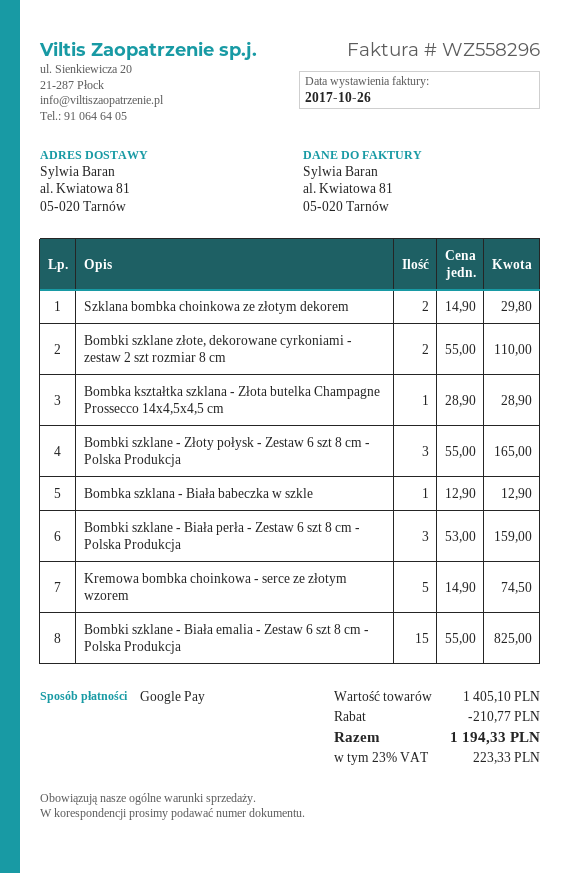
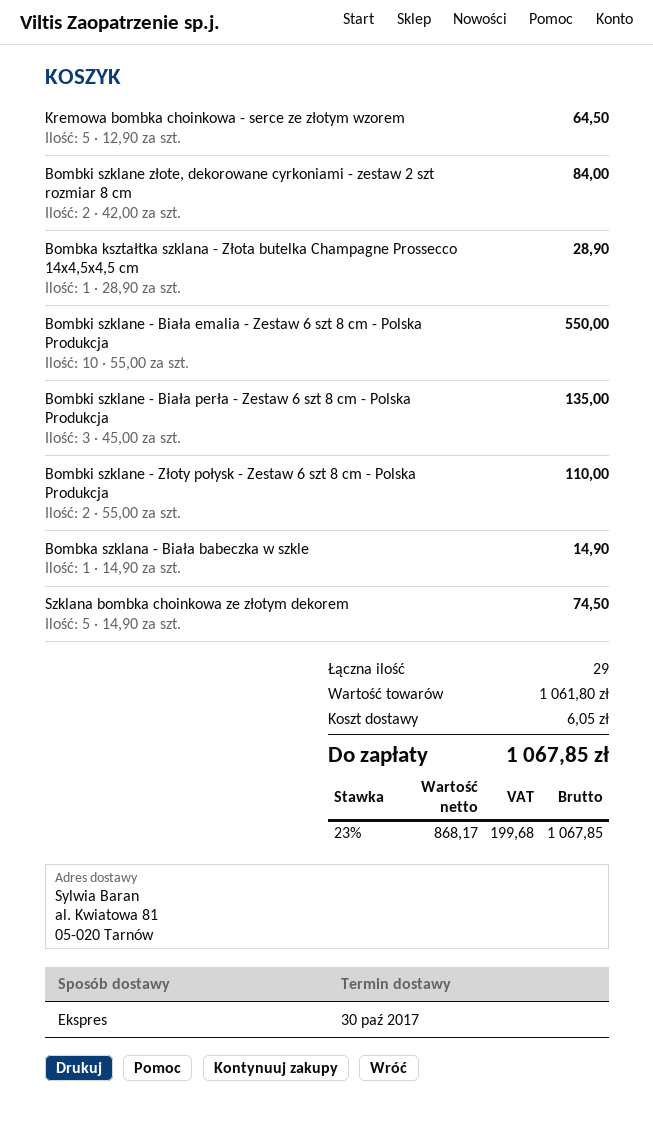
Szklana bombka choinkowa ze złotym dekorem: 2 x 14.90 = 29.80 -> 5 x 14.90 = 74.50
Bombki szklane złote, dekorowane cyrkoniami - zestaw 2 szt rozmiar 8 cm: 2 x 55.00 = 110.00 -> 2 x 42.00 = 84.00
Bombki szklane - Złoty połysk - Zestaw 6 szt 8 cm - Polska Produkcja: 3 x 55.00 = 165.00 -> 2 x 55.00 = 110.00
Bombka szklana - Biała babeczka w szkle: 1 x 12.90 = 12.90 -> 1 x 14.90 = 14.90
Bombki szklane - Biała perła - Zestaw 6 szt 8 cm - Polska Produkcja: 3 x 53.00 = 159.00 -> 3 x 45.00 = 135.00
Kremowa bombka choinkowa - serce ze złotym wzorem: 5 x 14.90 = 74.50 -> 5 x 12.90 = 64.50
Bombki szklane - Biała emalia - Zestaw 6 szt 8 cm - Polska Produkcja: 15 x 55.00 = 825.00 -> 10 x 55.00 = 550.00
subtotal: 1405.10 -> 1061.80
discount: 210.77 -> none
shipping: none -> 6.05
tax: 23% = 223.33 -> 23% = 199.68
total: 1194.33 -> 1067.85

